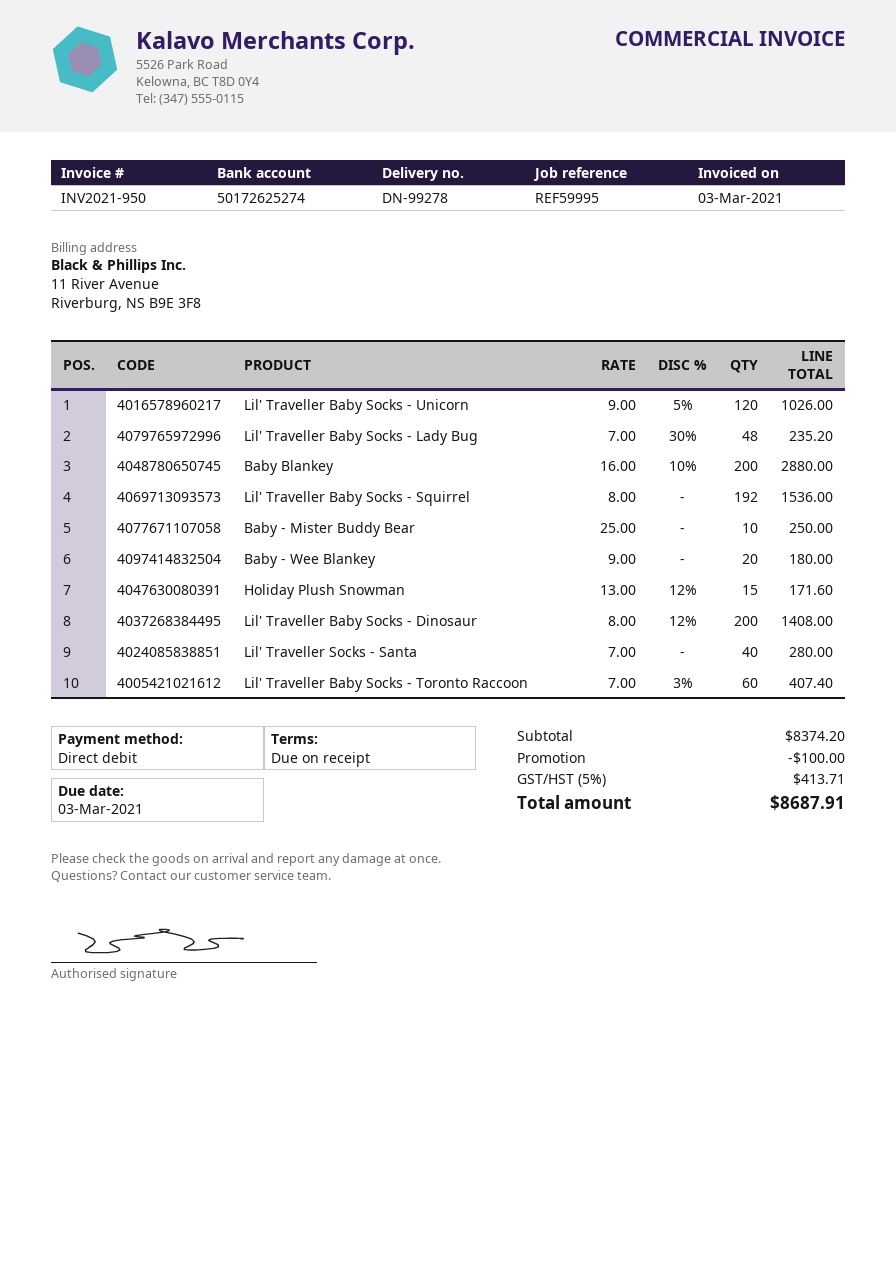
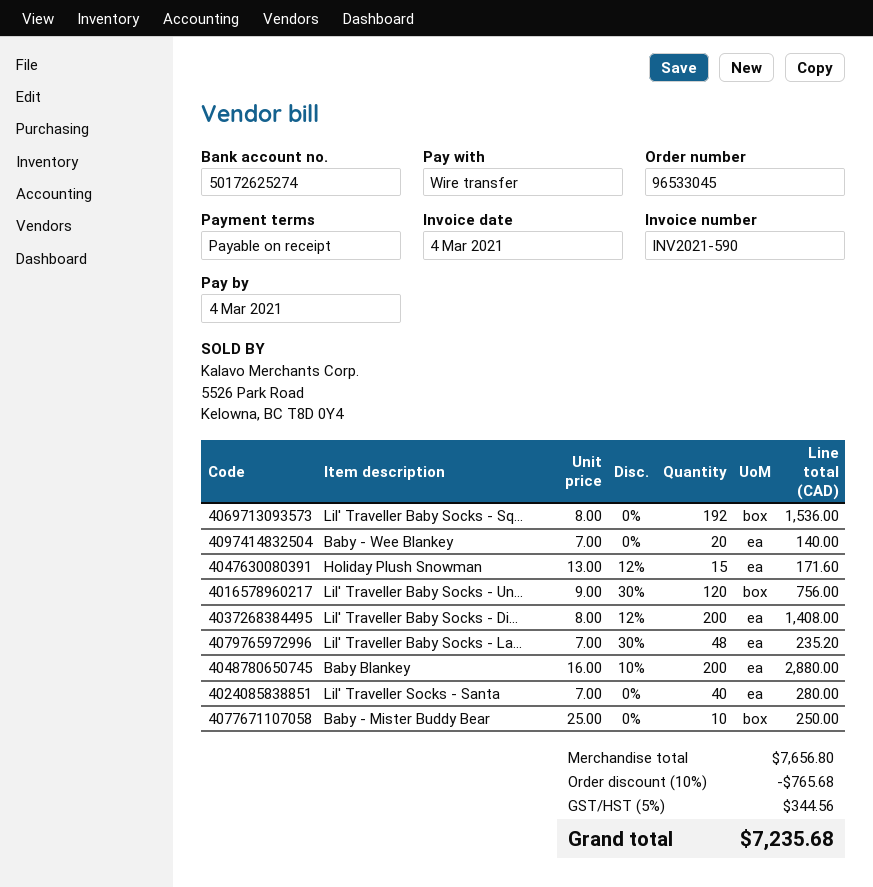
invoice number: INV2021-950 -> INV2021-590
invoice date: 2021-03-03 -> 2021-03-04
due date: 2021-03-03 -> 2021-03-04
payment method: direct debit -> bank transfer
Lil' Traveller Baby Socks - Unicorn: 120 x 9.00 - 5% = 1026.00 -> 120 x 9.00 - 30% = 756.00
Baby - Wee Blankey: 20 x 9.00 = 180.00 -> 20 x 7.00 = 140.00
Lil' Traveller Baby Socks - Toronto Raccoon: 60 x 7.00 - 3% = 407.40 -> none
subtotal: 8374.20 -> 7656.80
discount: 100.00 -> 765.68
tax: 5% = 413.71 -> 5% = 344.56
total: 8687.91 -> 7235.68

